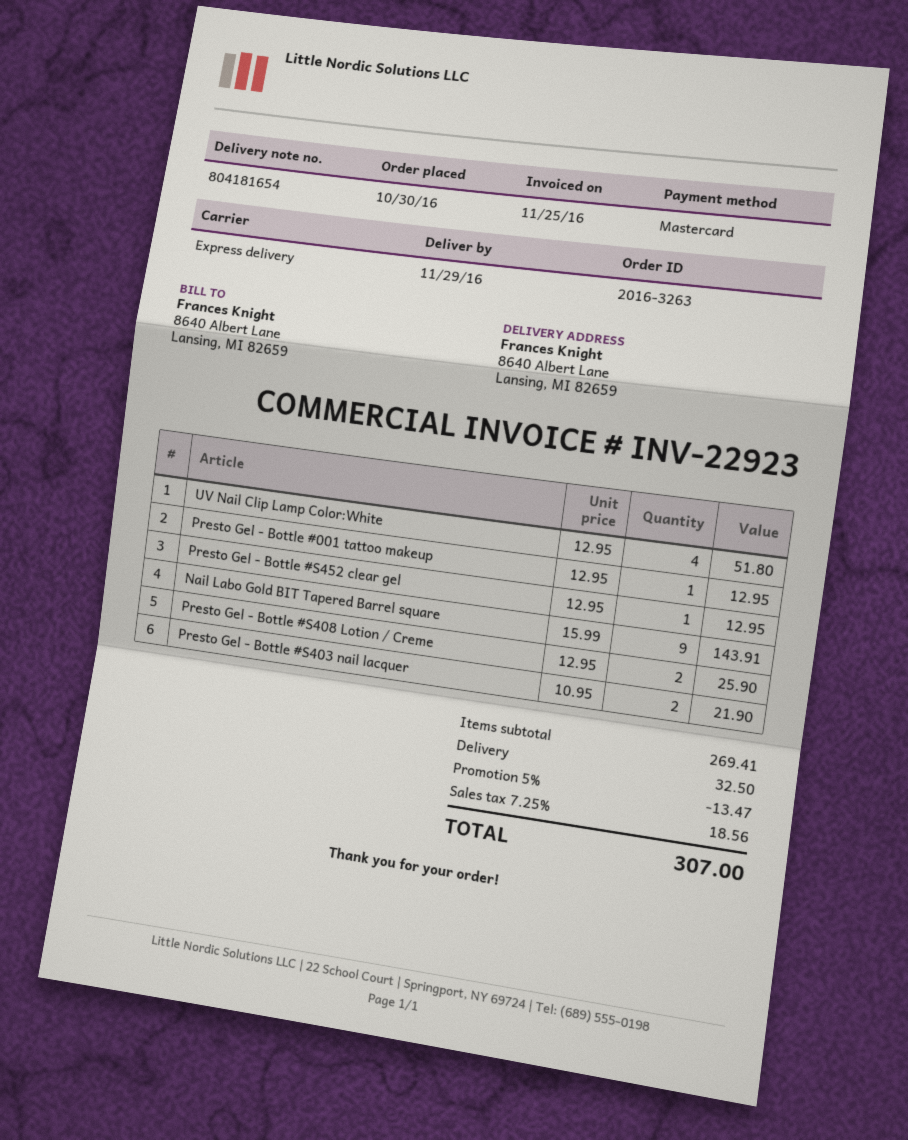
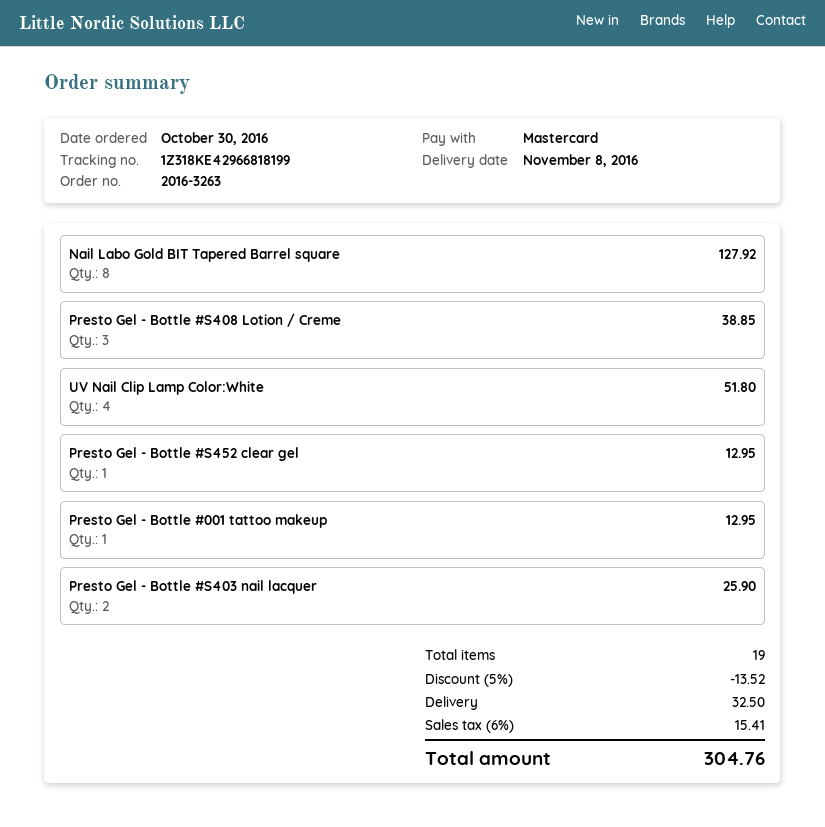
delivery date: 2016-11-29 -> 2016-11-08
Nail Labo Gold BIT Tapered Barrel square: 9 for 143.91 -> 8 for 127.92
Presto Gel - Bottle #S408 Lotion / Creme: 2 for 25.90 -> 3 for 38.85
Presto Gel - Bottle #S403 nail lacquer: 2 for 21.90 -> 2 for 25.90
discount: 5% = 13.47 -> 5% = 13.52
tax: 7.25% = 18.56 -> 6% = 15.41
total: 307.00 -> 304.76

